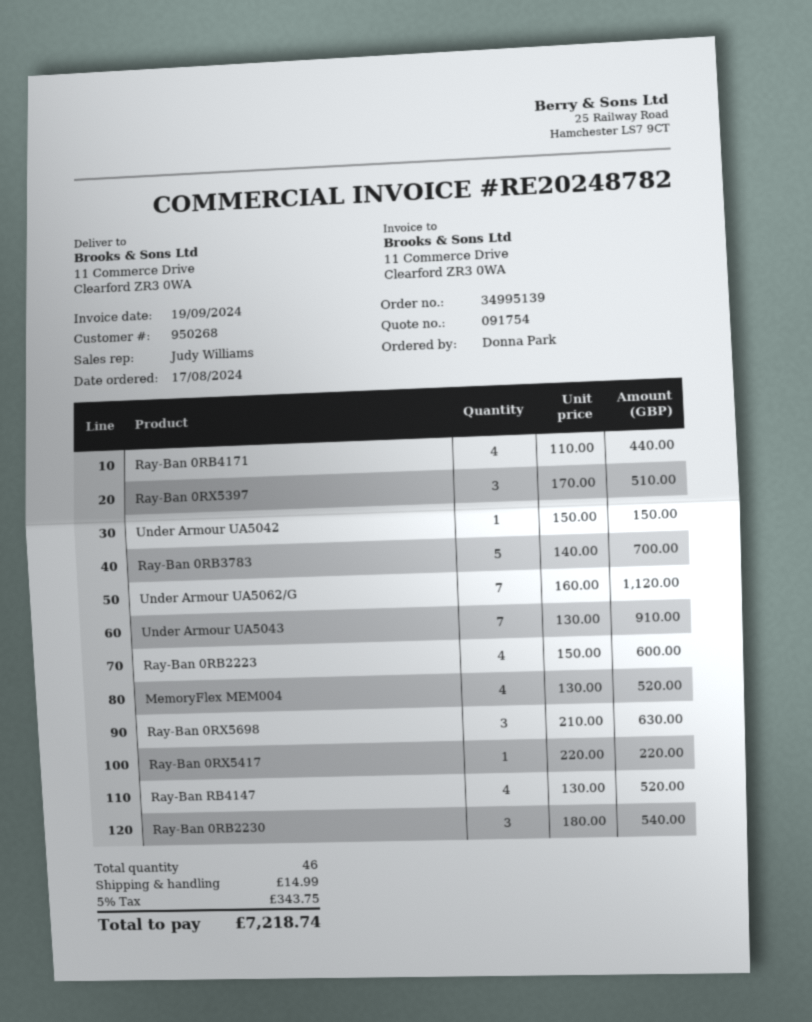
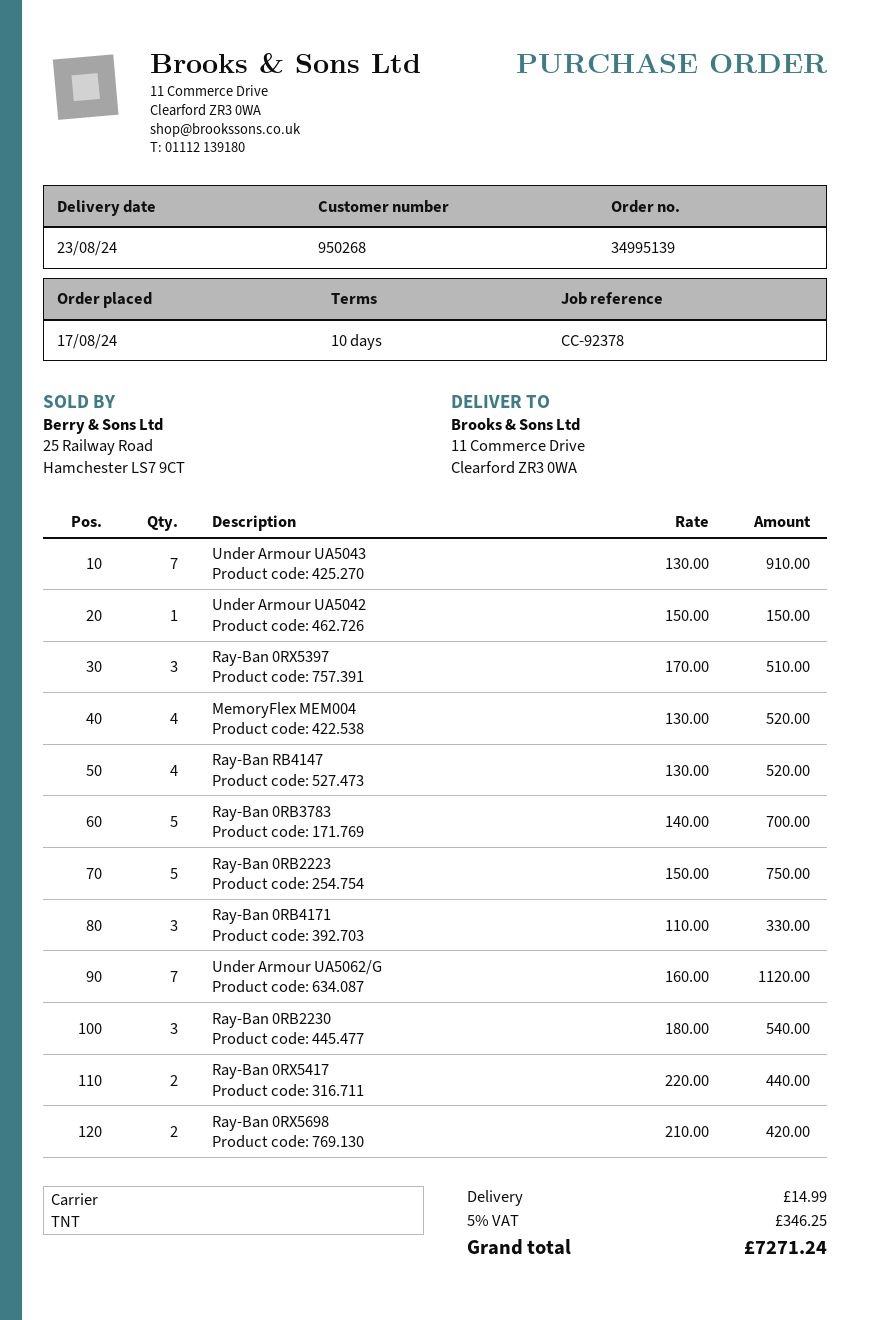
Ray-Ban 0RB4171: 4 x 110.00 = 440.00 -> 3 x 110.00 = 330.00
Ray-Ban 0RB2223: 4 x 150.00 = 600.00 -> 5 x 150.00 = 750.00
Ray-Ban 0RX5698: 3 x 210.00 = 630.00 -> 2 x 210.00 = 420.00
Ray-Ban 0RX5417: 1 x 220.00 = 220.00 -> 2 x 220.00 = 440.00
tax: 5% = 343.75 -> 5% = 346.25
total: 7218.74 -> 7271.24

